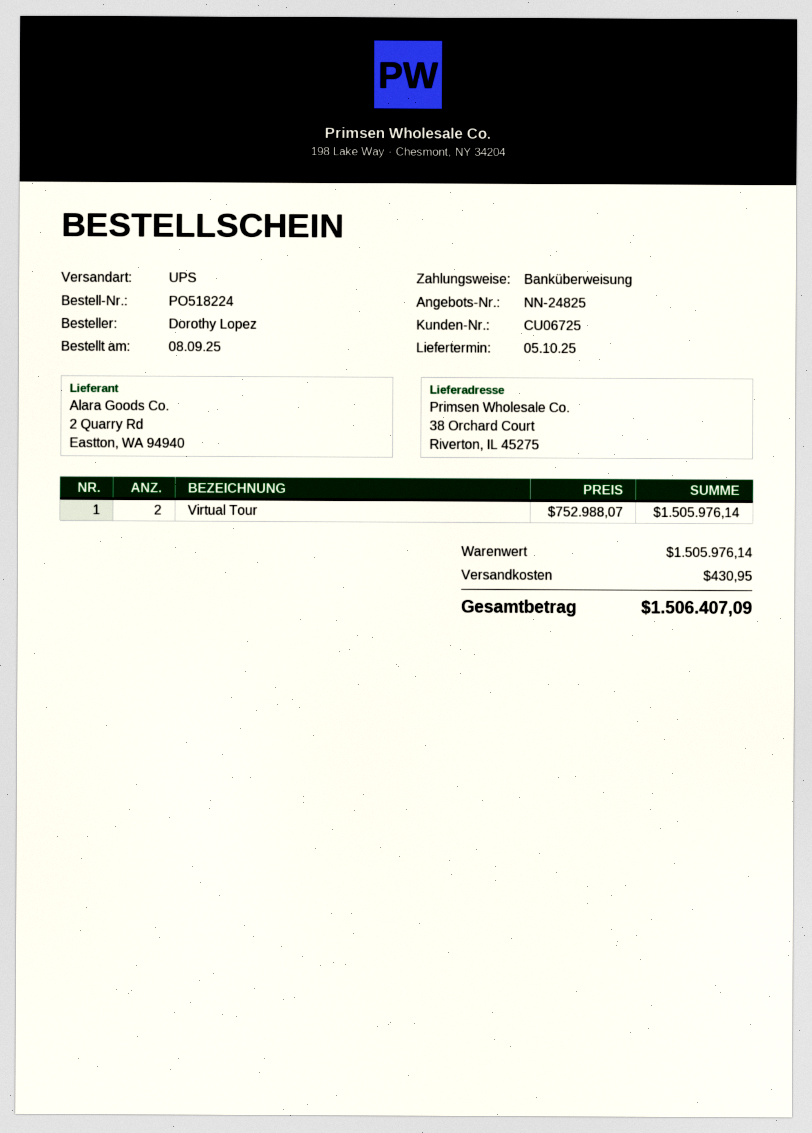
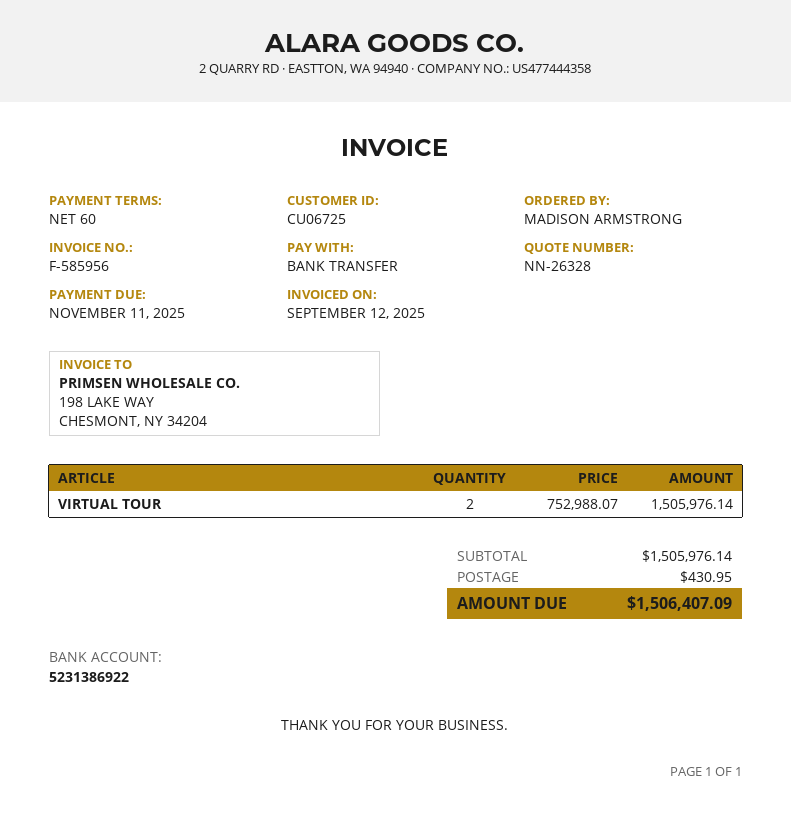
quote number: NN-24825 -> NN-26328
ordered by: Dorothy Lopez -> MADISON ARMSTRONG

